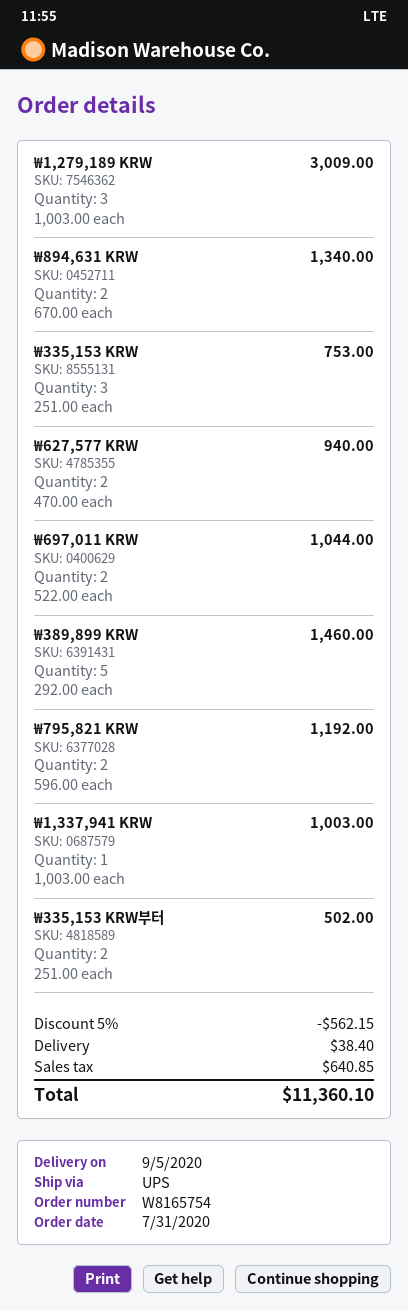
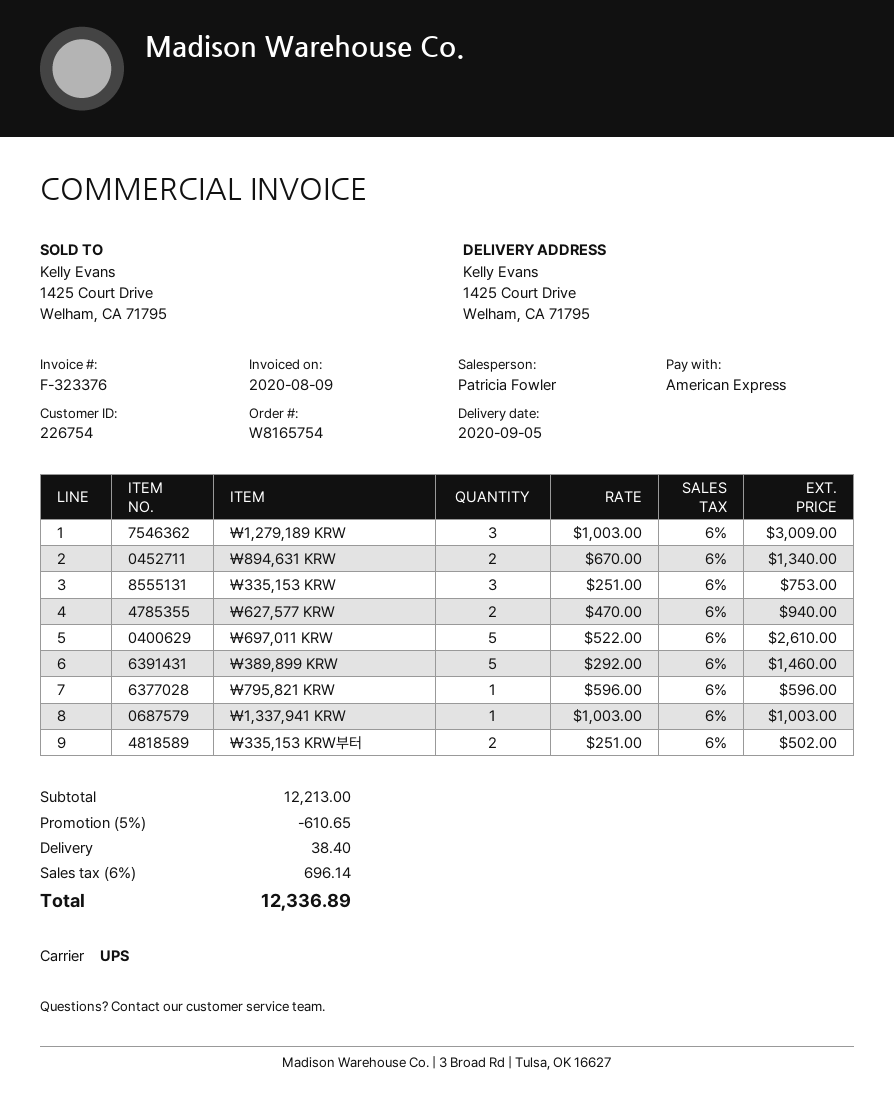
₩697,011 KRW: 2 x 522.00 = 1044.00 -> 5 x 522.00 = 2610.00
₩795,821 KRW: 2 x 596.00 = 1192.00 -> 1 x 596.00 = 596.00
discount: 5% = 562.15 -> 5% = 610.65
tax: 640.85 -> 696.14
total: 11360.10 -> 12336.89

